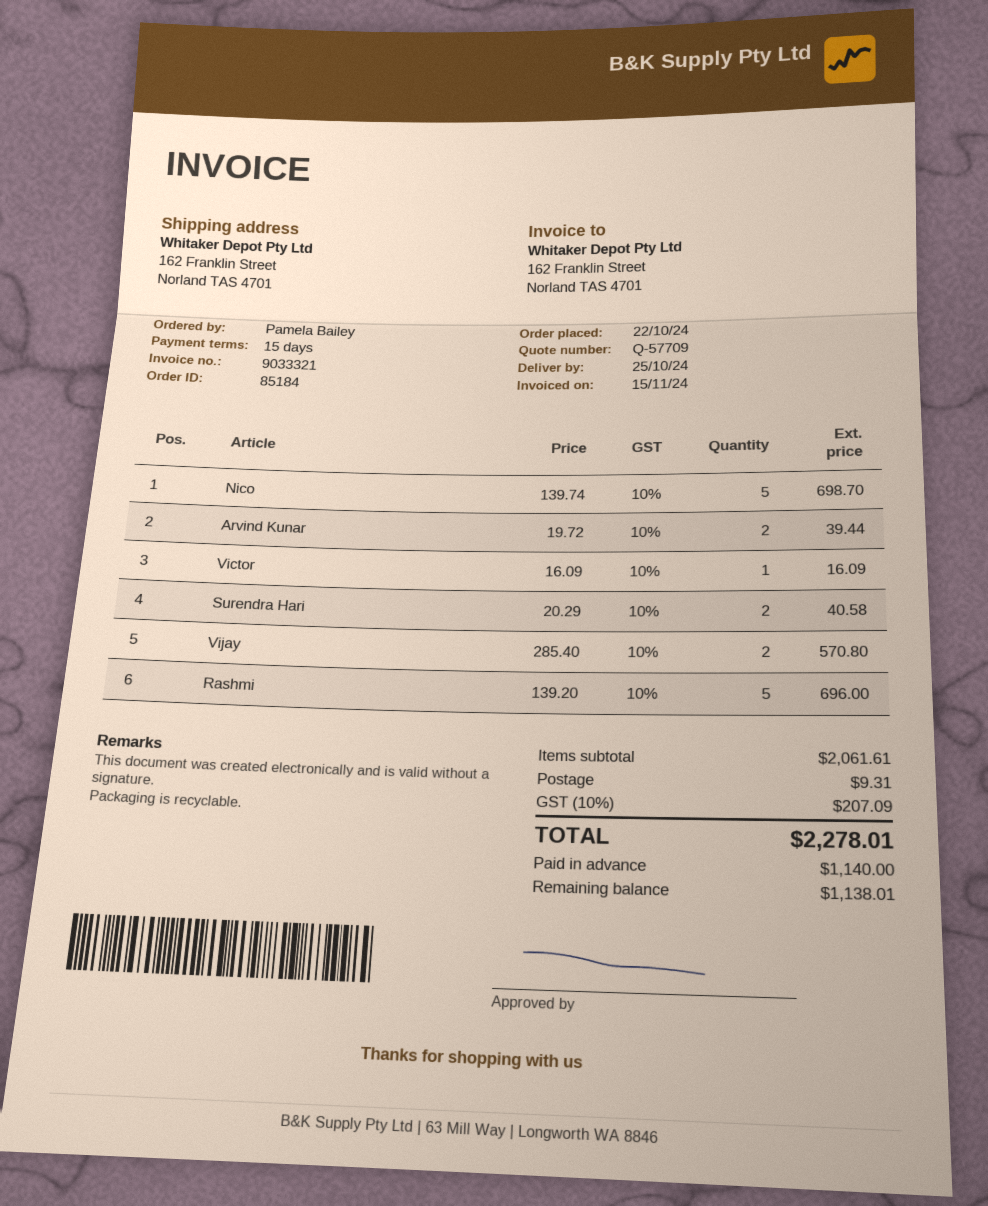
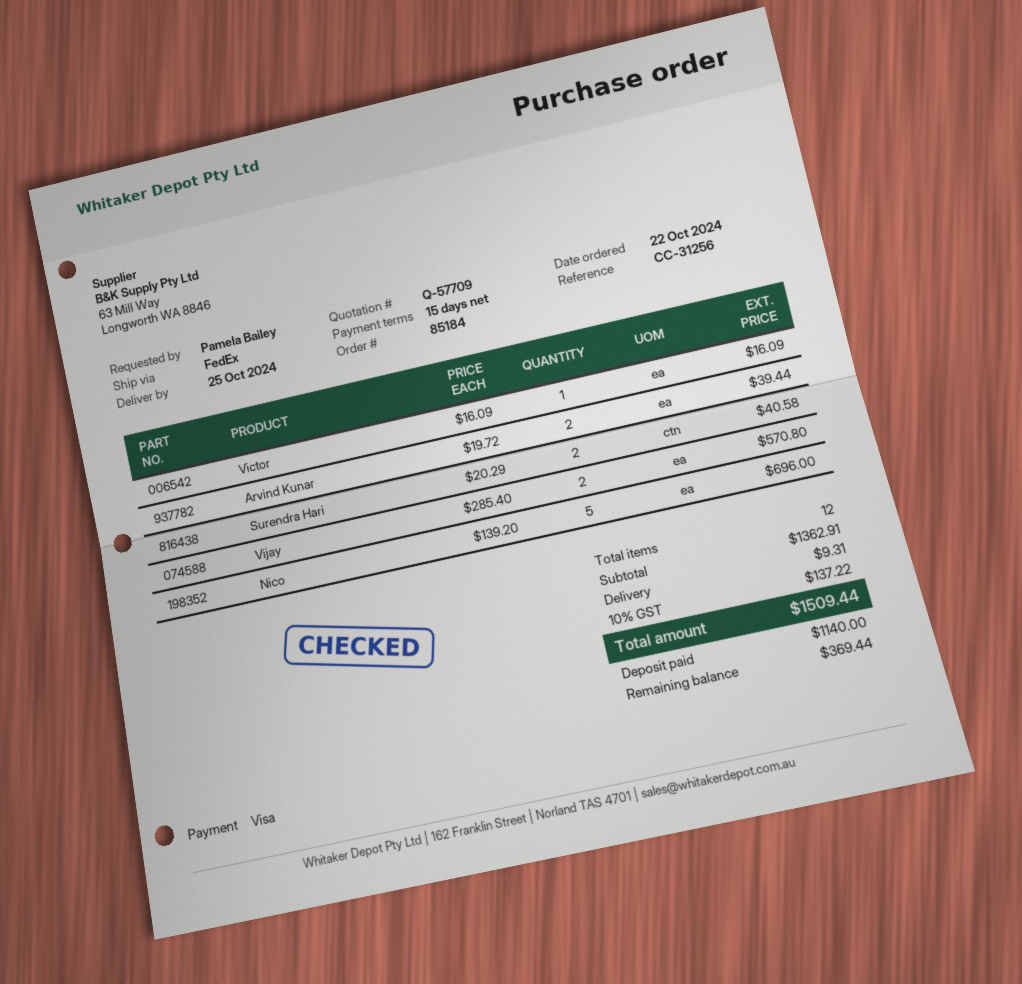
Nico: 5 x 139.74 = 698.70 -> 5 x 139.20 = 696.00
Rashmi: 5 x 139.20 = 696.00 -> none
subtotal: 2061.61 -> 1362.91
tax: 10% = 207.09 -> 10% = 137.22
total: 2278.01 -> 1509.44
balance: 1138.01 -> 369.44

